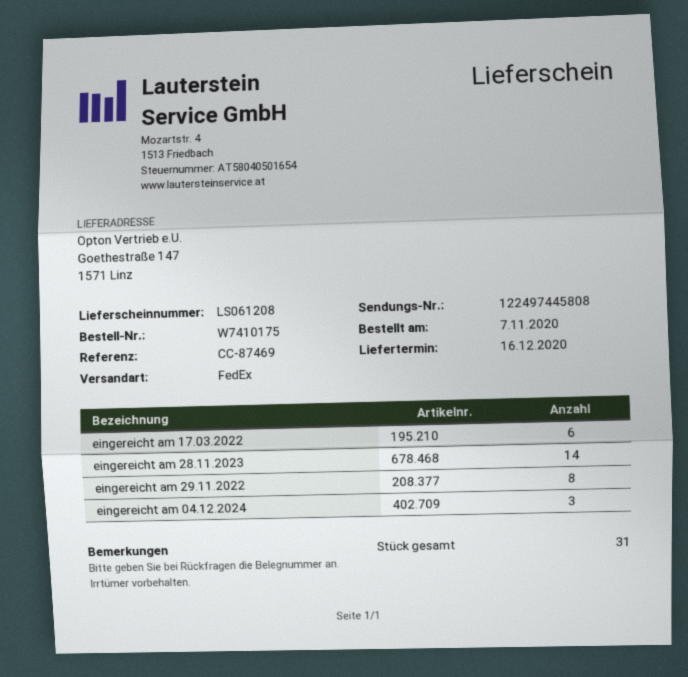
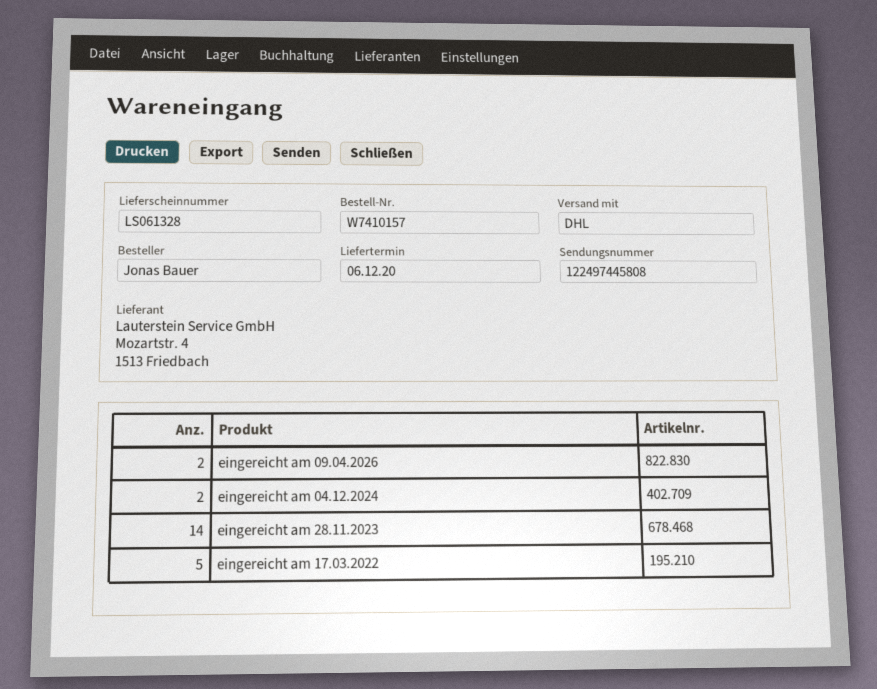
order number: W7410175 -> W7410157
delivery note number: LS061208 -> LS061328
delivery date: 2020-12-16 -> 2020-12-06
shipping method: FedEx -> DHL
eingereicht am 17.03.2022: 6 -> 5
eingereicht am 29.11.2022: 8 -> none
eingereicht am 04.12.2024: 3 -> 2
eingereicht am 09.04.2026: none -> 2

